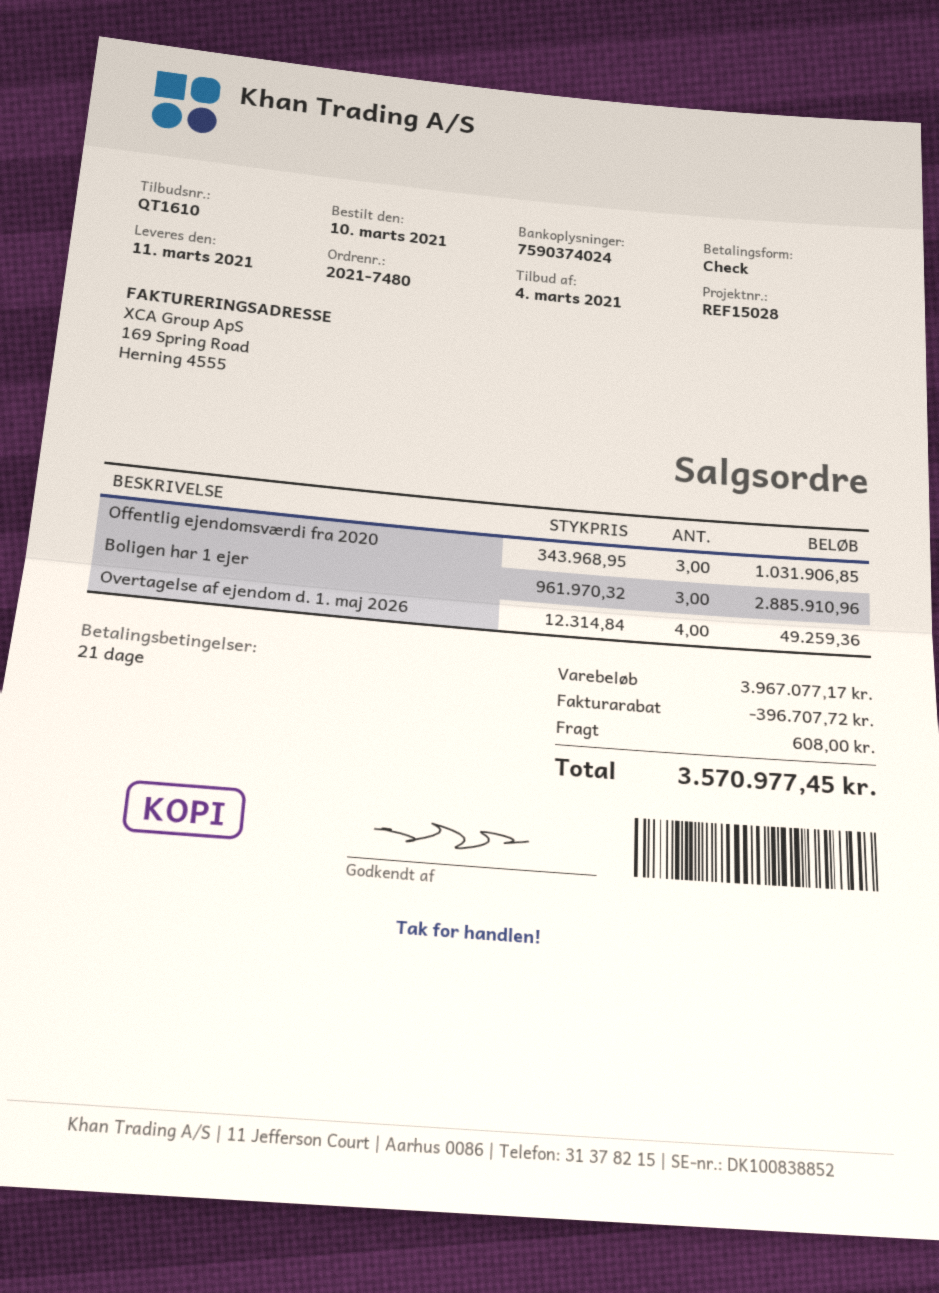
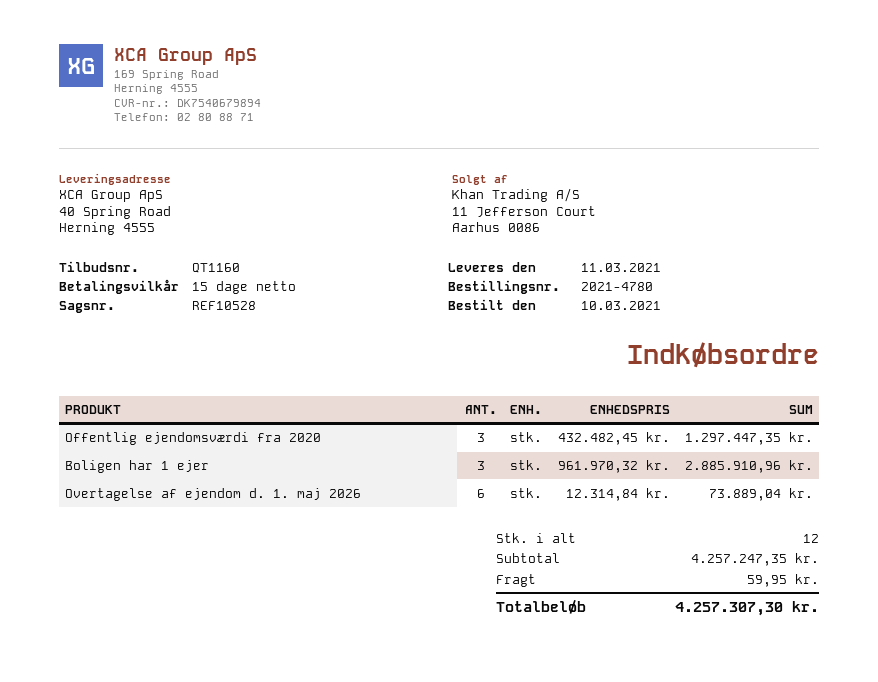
quote number: QT1610 -> QT1160
order number: 2021-7480 -> 2021-4780
payment terms: 21 days -> 15 days
reference: REF15028 -> REF10528
Offentlig ejendomsværdi fra 2020: 3 x 343968.95 = 1031906.85 -> 3 x 432482.45 = 1297447.35
Overtagelse af ejendom d. 1. maj 2026: 4 x 12314.84 = 49259.36 -> 6 x 12314.84 = 73889.04
subtotal: 3967077.17 -> 4257247.35
discount: 396707.72 -> none
shipping: 608.00 -> 59.95
total: 3570977.45 -> 4257307.30

